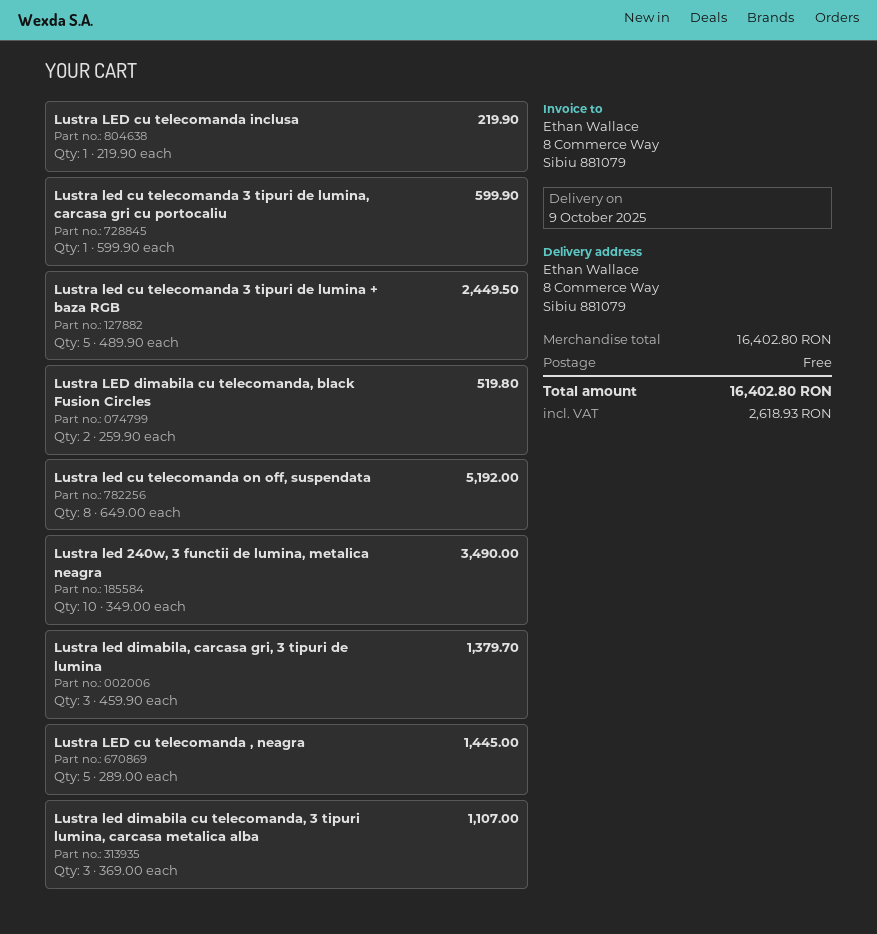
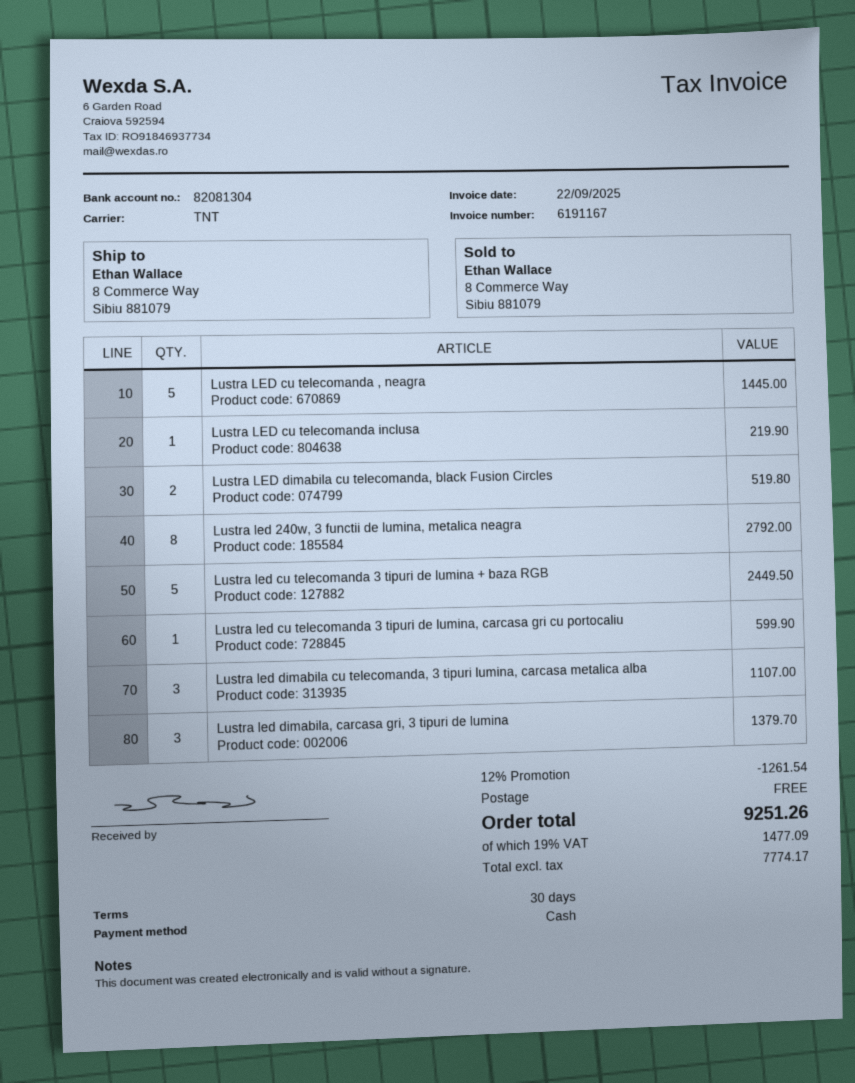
Lustra led cu telecomanda on off, suspendata: 8 for 5192.00 -> none
Lustra led 240w, 3 functii de lumina, metalica neagra: 10 for 3490.00 -> 8 for 2792.00
discount: none -> 12% = 1261.54
tax: 2618.93 -> 1477.09
total: 16402.80 -> 9251.26

